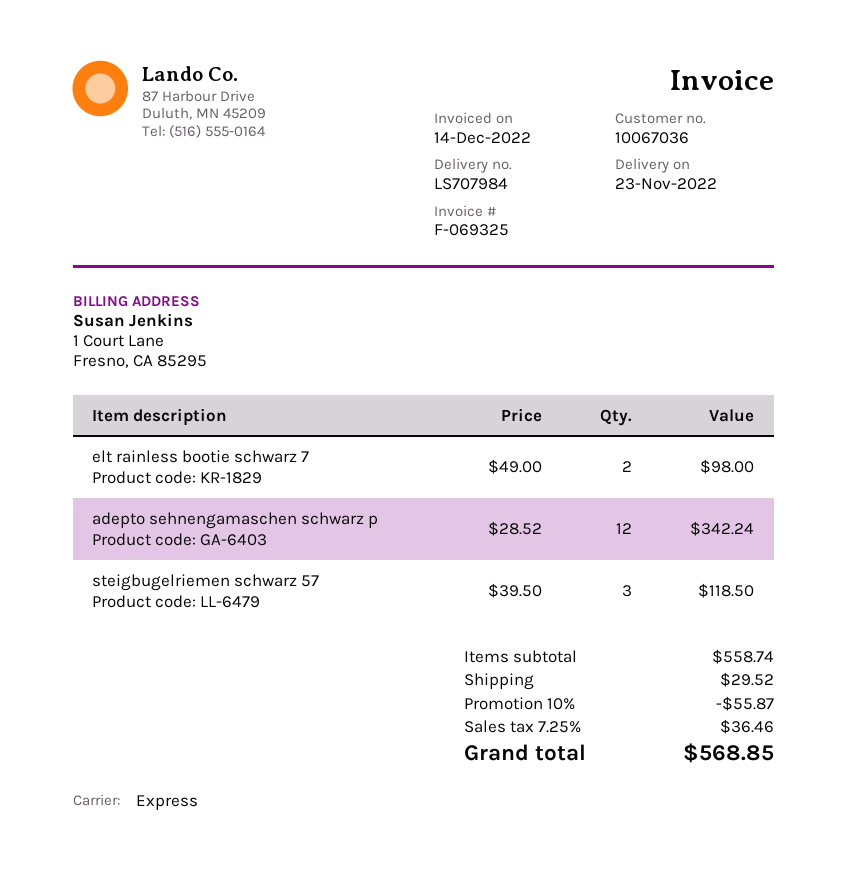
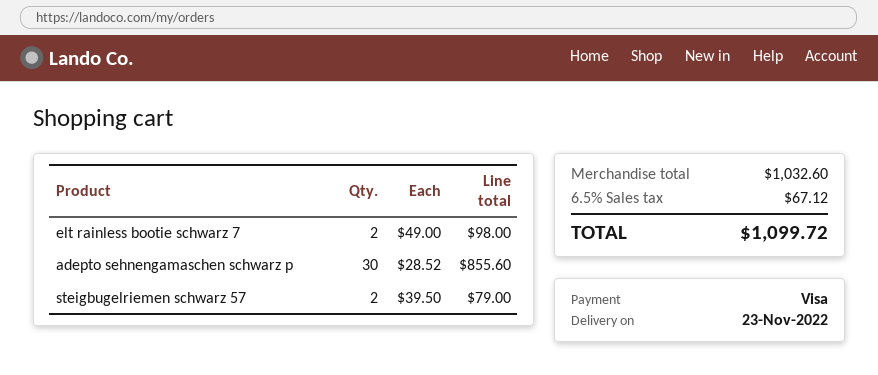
adepto sehnengamaschen schwarz p: 12 x 28.52 = 342.24 -> 30 x 28.52 = 855.60
steigbugelriemen schwarz 57: 3 x 39.50 = 118.50 -> 2 x 39.50 = 79.00
subtotal: 558.74 -> 1032.60
discount: 10% = 55.87 -> none
shipping: 29.52 -> none
tax: 7.25% = 36.46 -> 6.5% = 67.12
total: 568.85 -> 1099.72

